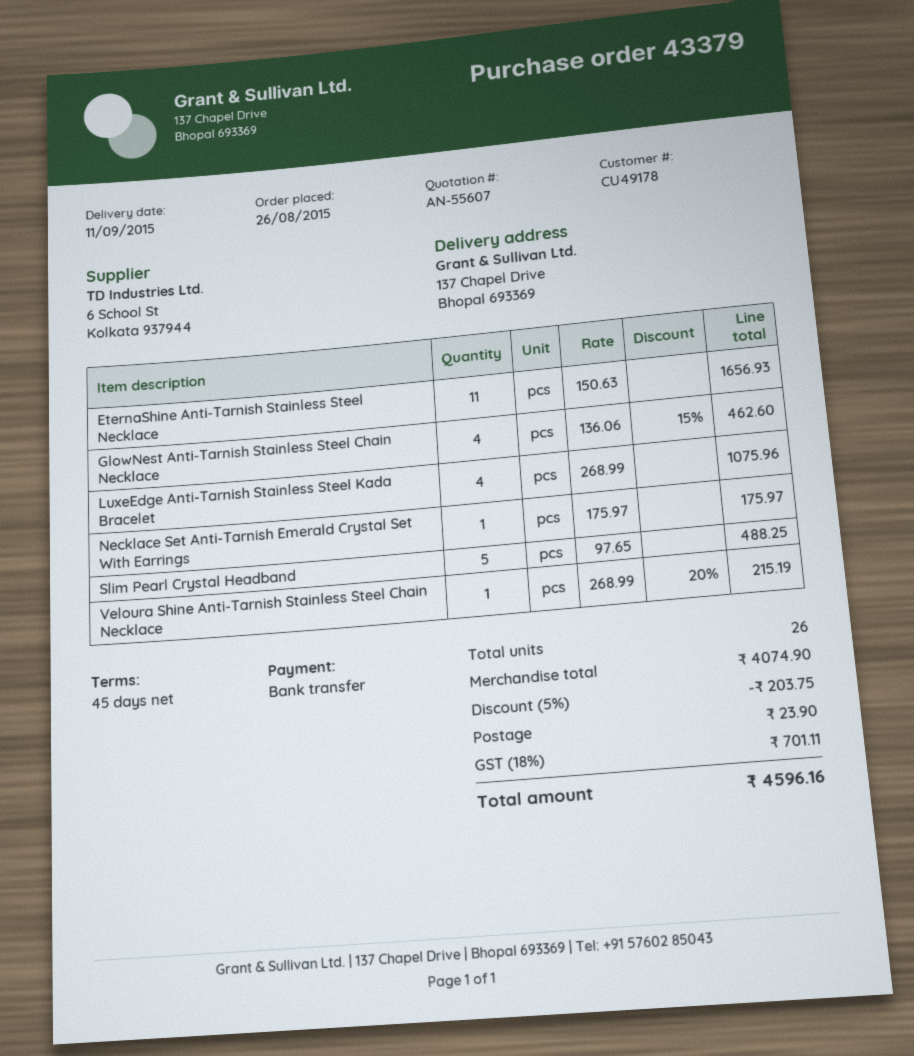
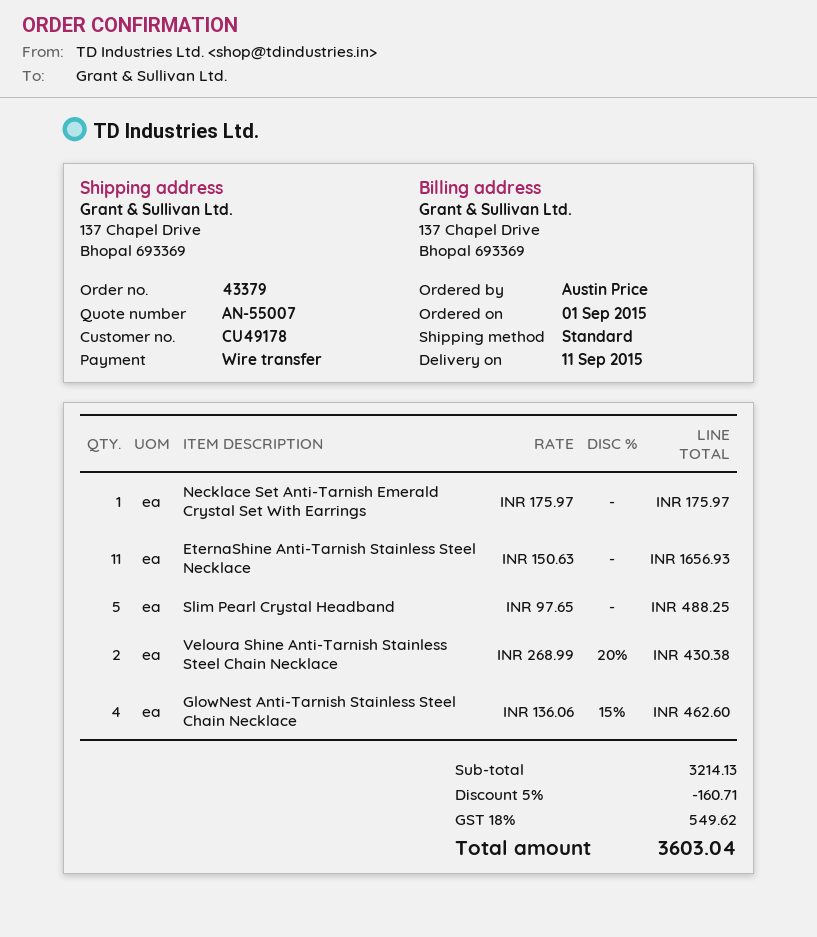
quote number: AN-55607 -> AN-55007
order date: 2015-08-26 -> 2015-09-01
LuxeEdge Anti-Tarnish Stainless Steel Kada Bracelet: 4 x 268.99 = 1075.96 -> none
Veloura Shine Anti-Tarnish Stainless Steel Chain Necklace: 1 x 268.99 - 20% = 215.19 -> 2 x 268.99 - 20% = 430.38
subtotal: 4074.90 -> 3214.13
discount: 5% = 203.75 -> 5% = 160.71
shipping: 23.90 -> none
tax: 18% = 701.11 -> 18% = 549.62
total: 4596.16 -> 3603.04

